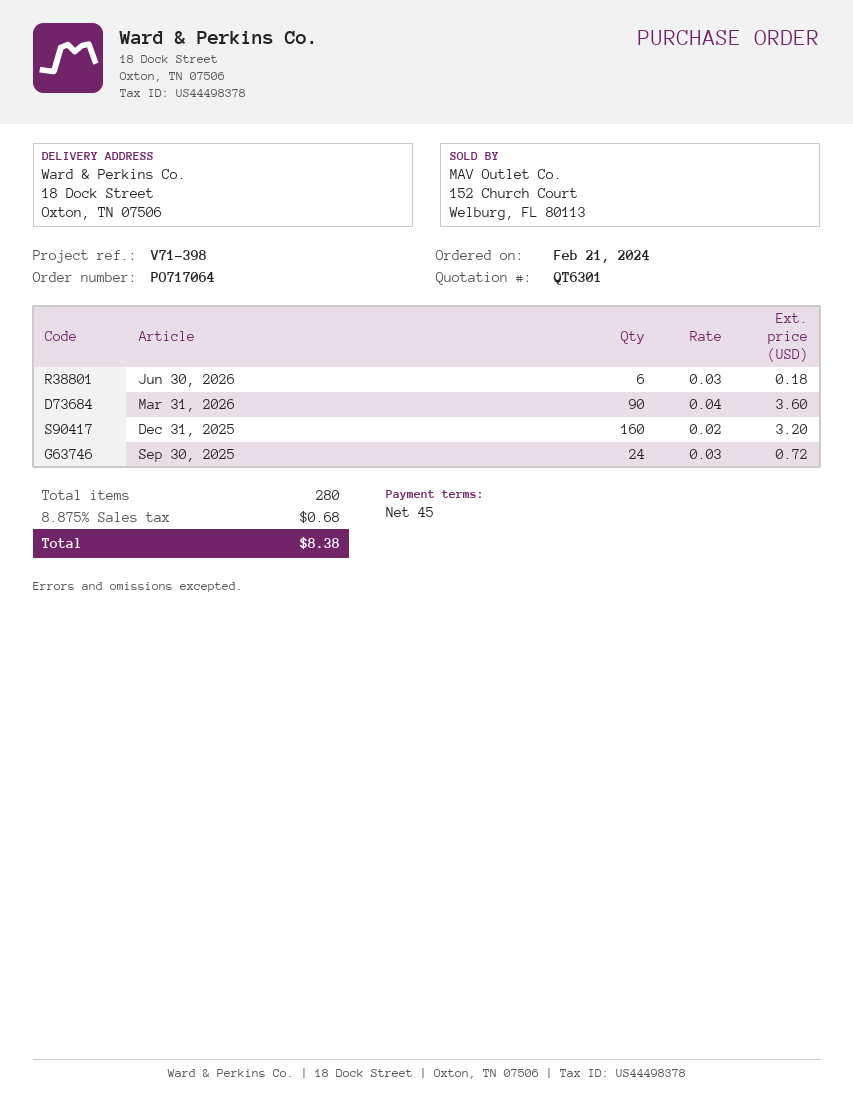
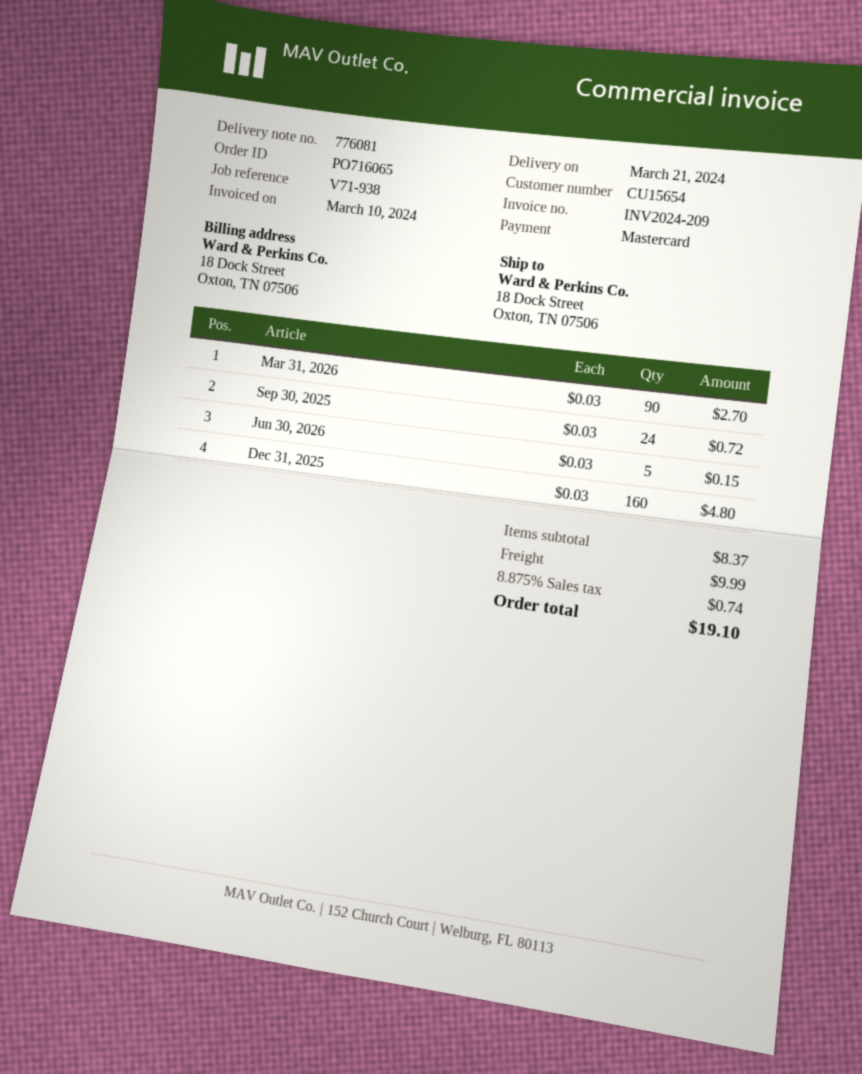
order number: PO717064 -> PO716065
reference: V71-398 -> V71-938
Jun 30, 2026: 6 x 0.03 = 0.18 -> 5 x 0.03 = 0.15
Mar 31, 2026: 90 x 0.04 = 3.60 -> 90 x 0.03 = 2.70
Dec 31, 2025: 160 x 0.02 = 3.20 -> 160 x 0.03 = 4.80
shipping: none -> 9.99
tax: 8.875% = 0.68 -> 8.875% = 0.74
total: 8.38 -> 19.10

